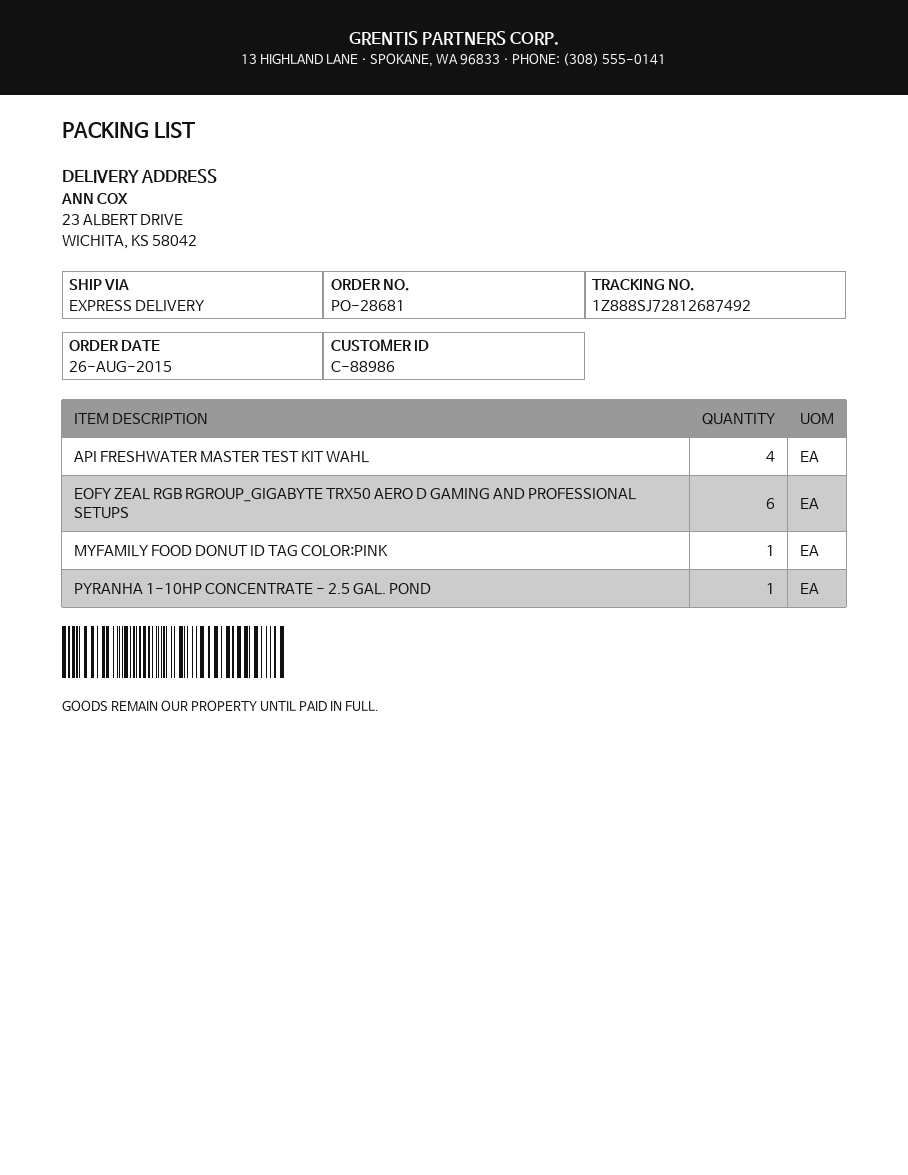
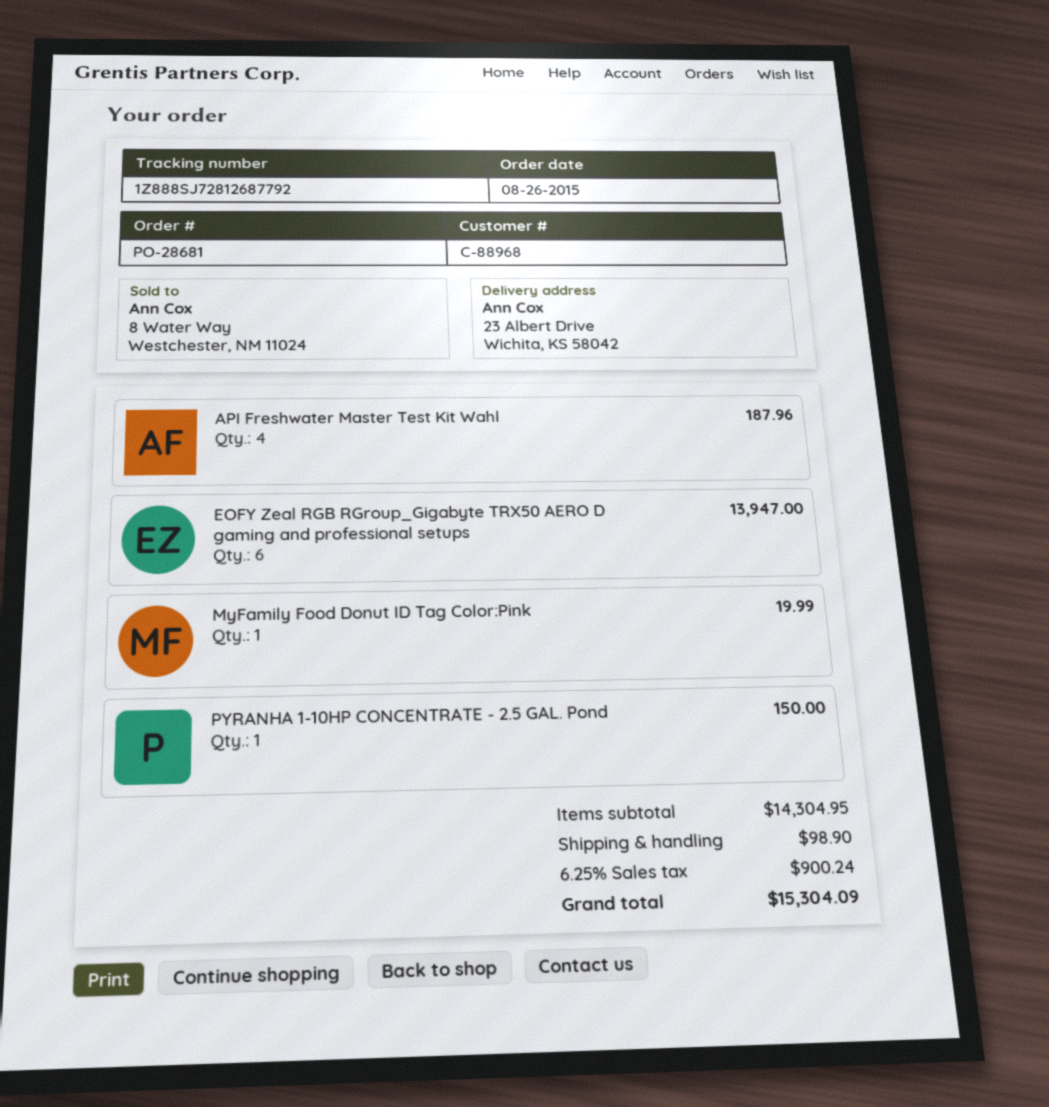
customer number: C-88986 -> C-88968
tracking number: 1Z888SJ72812687492 -> 1Z888SJ72812687792

